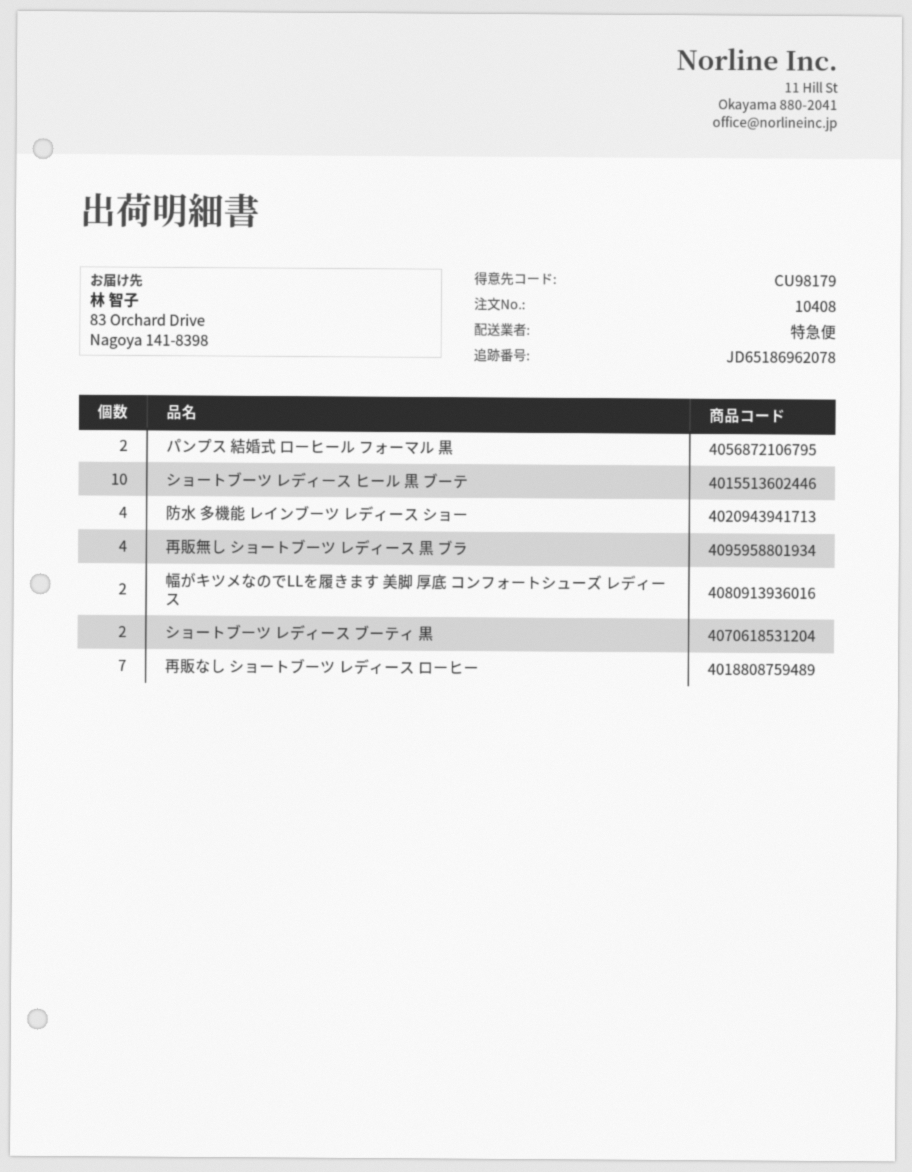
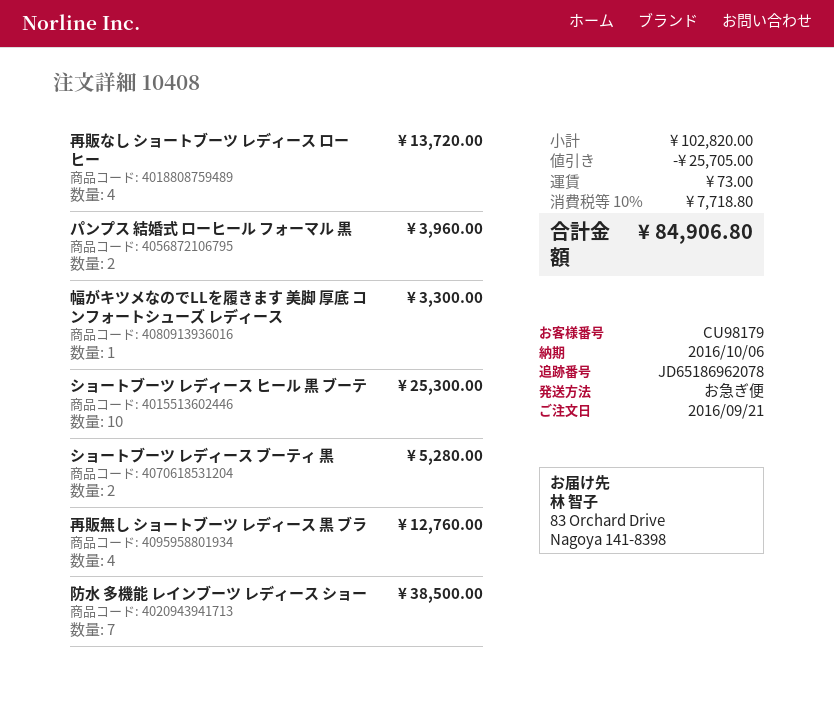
防水 多機能 レインブーツ レディース ショー: 4 -> 7
幅がキツメなのでLLを履きます 美脚 厚底 コンフォートシューズ レディース: 2 -> 1
再販なし ショートブーツ レディース ローヒー: 7 -> 4

